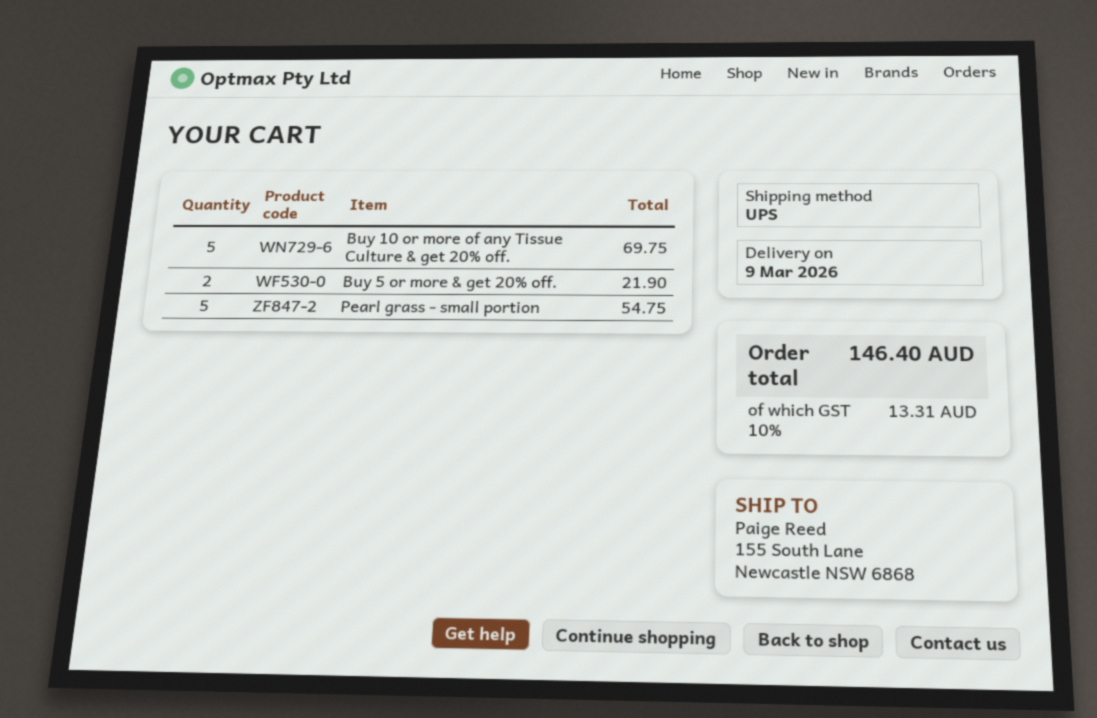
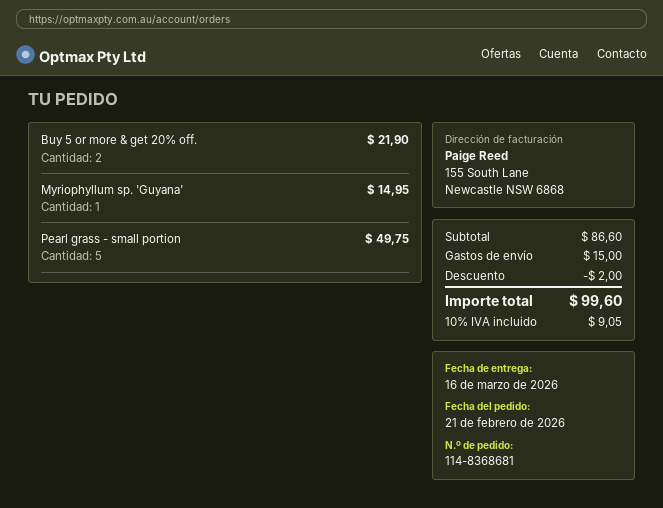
delivery date: 2026-03-09 -> 2026-03-16
Buy 10 or more of any Tissue Culture & get 20% off.: 5 for 69.75 -> none
Pearl grass - small portion: 5 for 54.75 -> 5 for 49.75
Myriophyllum sp. 'Guyana': none -> 1 for 14.95
discount: none -> 2.00
shipping: none -> 15.00
tax: 10% = 13.31 -> 10% = 9.05
total: 146.40 -> 99.60

